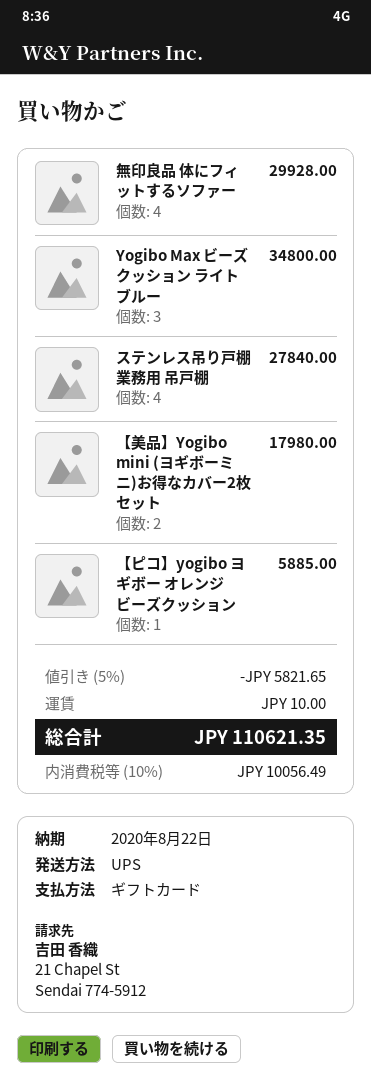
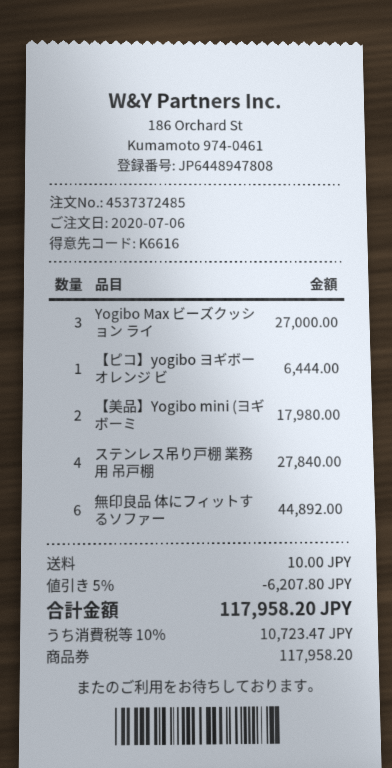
無印良品 体にフィットするソファー: 4 for 29928.00 -> 6 for 44892.00
Yogibo Max ビーズクッション ライトブルー: 3 for 34800.00 -> 3 for 27000.00
【ピコ】yogibo ヨギボー オレンジ ビーズクッション: 1 for 5885.00 -> 1 for 6444.00
discount: 5% = 5821.65 -> 5% = 6207.80
tax: 10% = 10056.49 -> 10% = 10723.47
total: 110621.35 -> 117958.20

